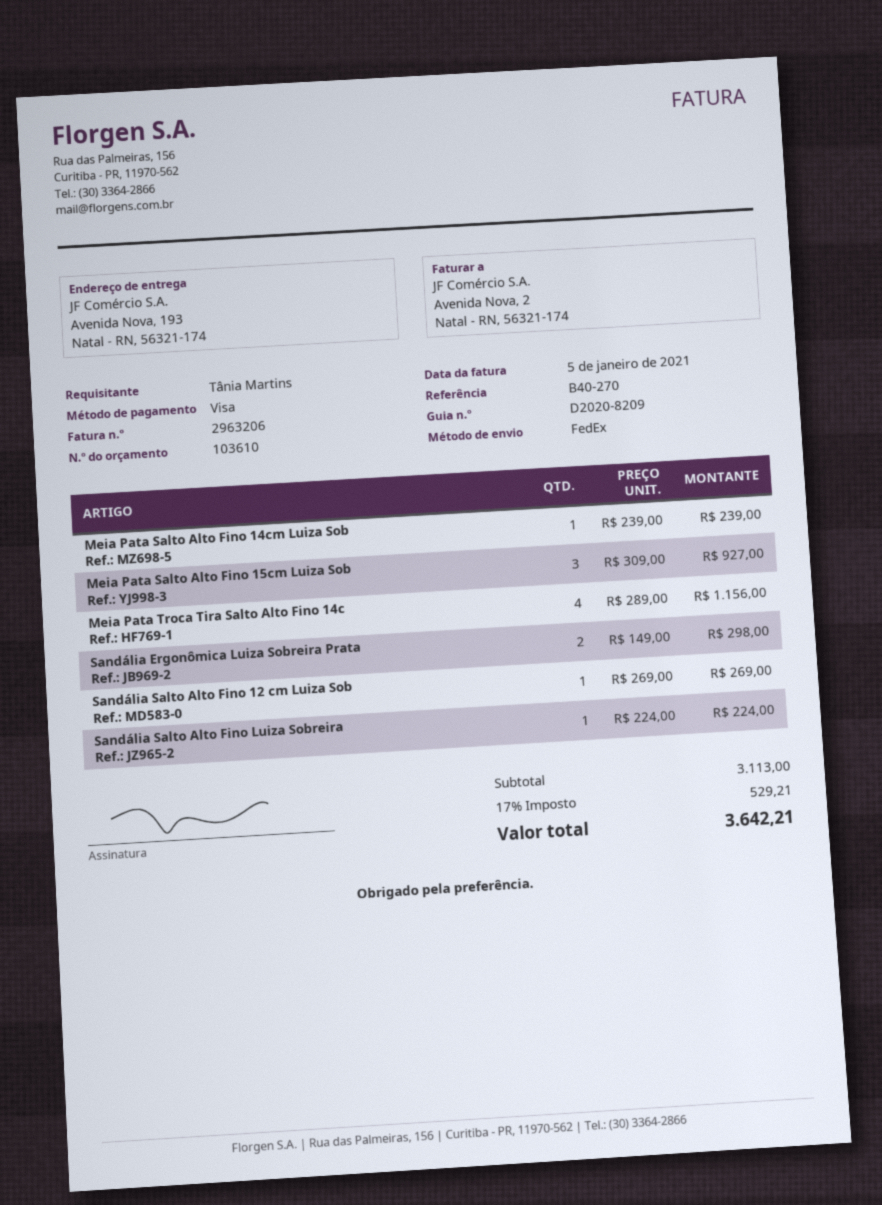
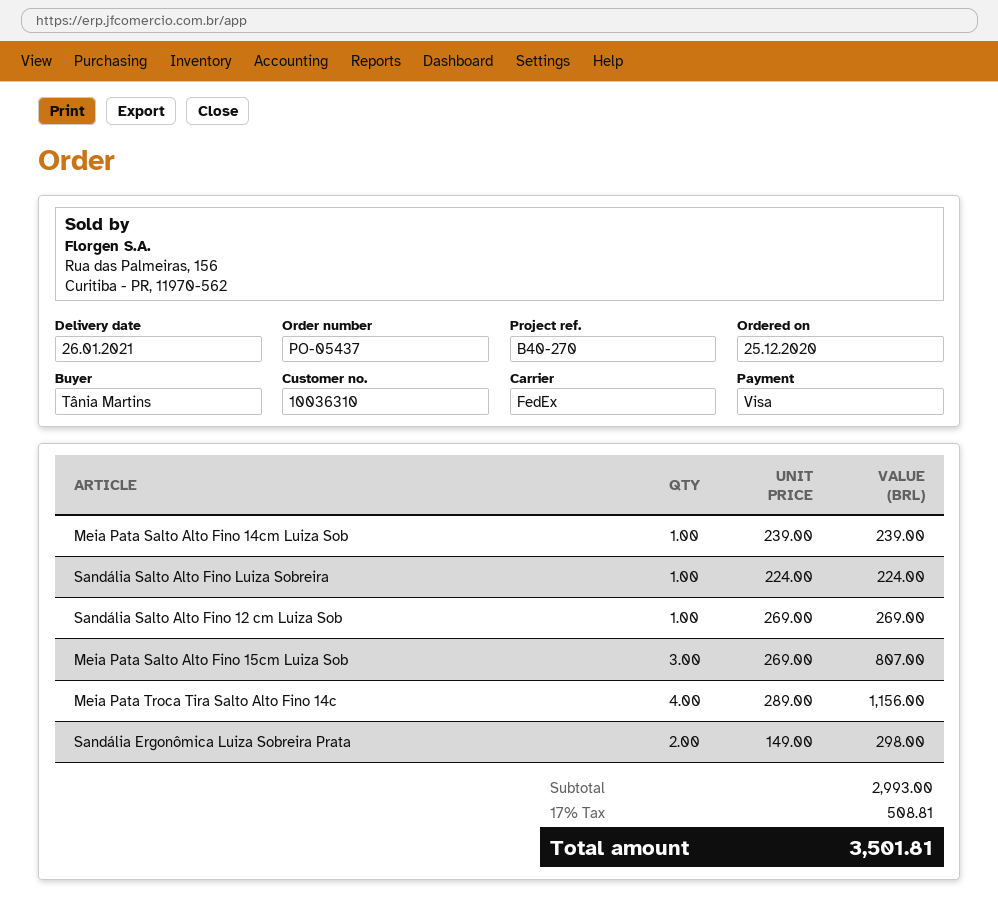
Meia Pata Salto Alto Fino 15cm Luiza Sob: 3 x 309.00 = 927.00 -> 3 x 269.00 = 807.00
subtotal: 3113.00 -> 2993.00
tax: 17% = 529.21 -> 17% = 508.81
total: 3642.21 -> 3501.81

